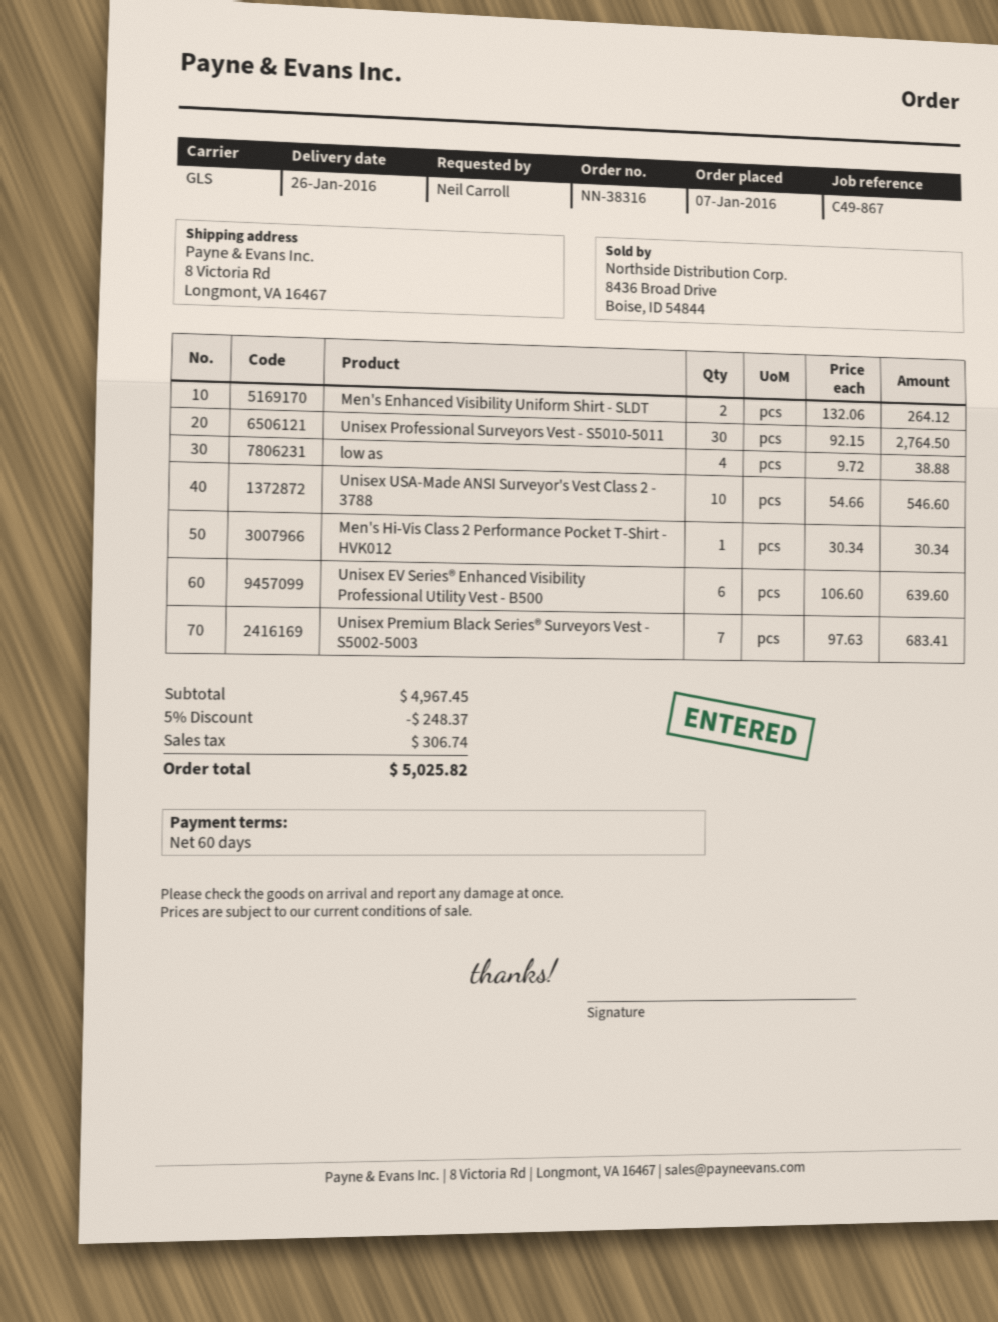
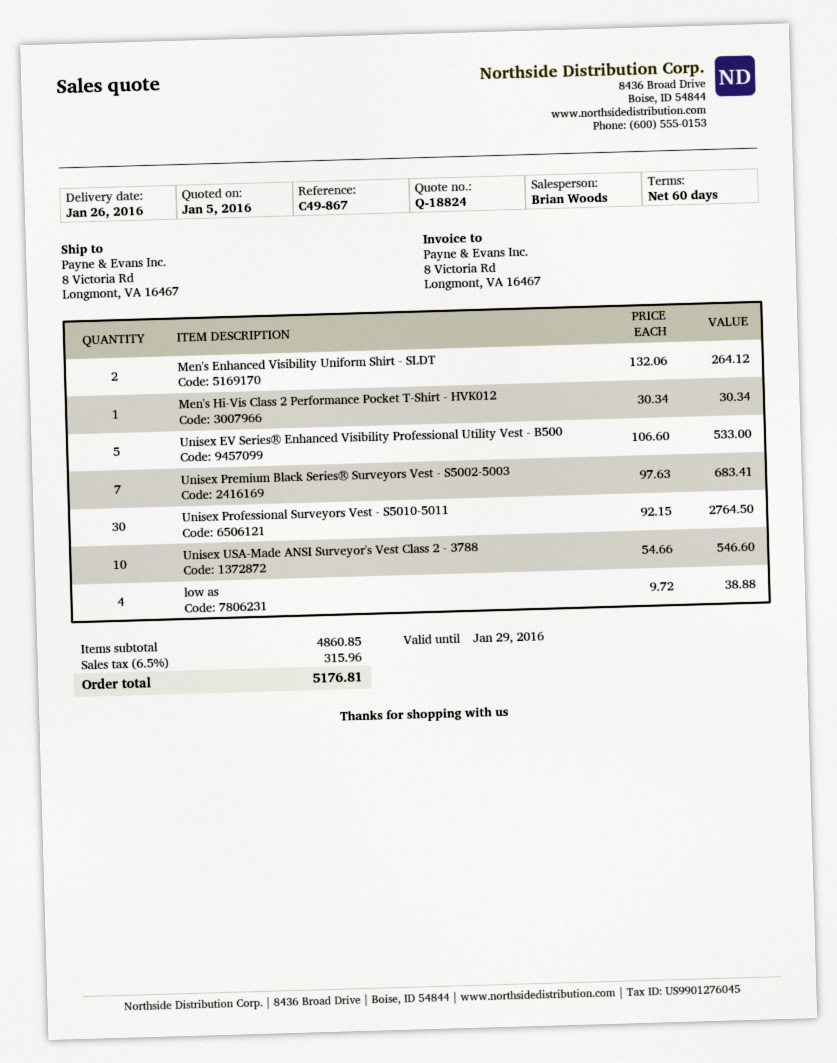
Unisex EV Series® Enhanced Visibility Professional Utility Vest - B500: 6 x 106.60 = 639.60 -> 5 x 106.60 = 533.00
subtotal: 4967.45 -> 4860.85
discount: 5% = 248.37 -> none
tax: 306.74 -> 315.96
total: 5025.82 -> 5176.81

